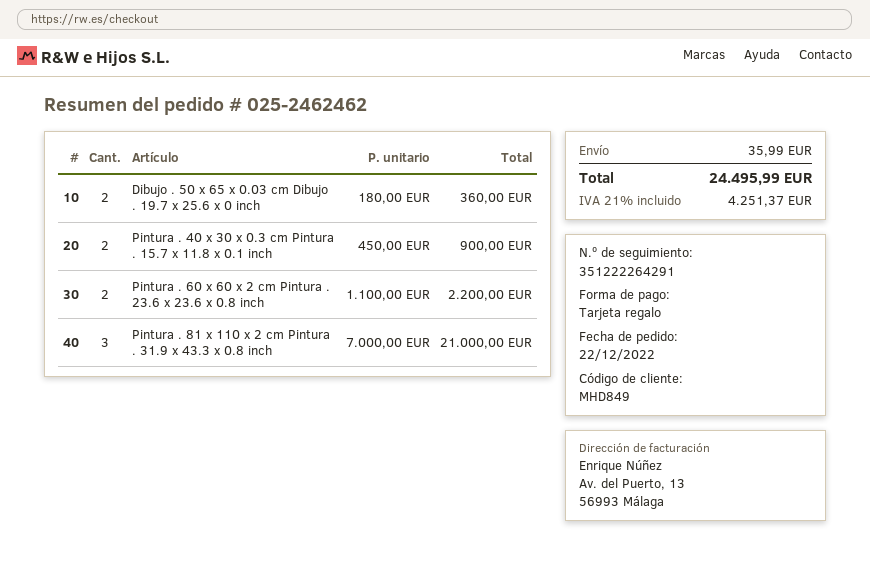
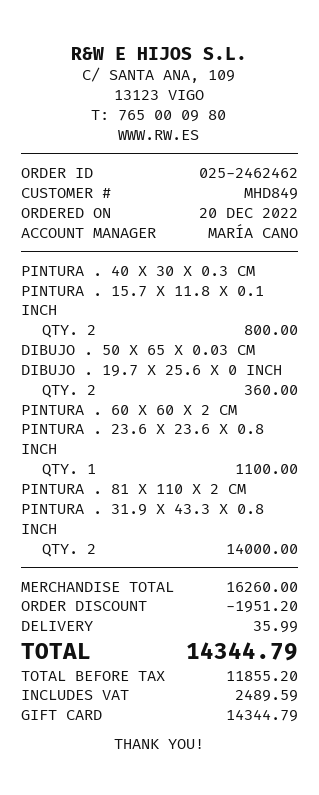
order date: 2022-12-22 -> 2022-12-20
Pintura . 40 x 30 x 0.3 cm Pintura . 15.7 x 11.8 x 0.1 inch: 2 for 900.00 -> 2 for 800.00
Pintura . 60 x 60 x 2 cm Pintura . 23.6 x 23.6 x 0.8 inch: 2 for 2200.00 -> 1 for 1100.00
Pintura . 81 x 110 x 2 cm Pintura . 31.9 x 43.3 x 0.8 inch: 3 for 21000.00 -> 2 for 14000.00
discount: none -> 1951.20
tax: 4251.37 -> 2489.59
total: 24495.99 -> 14344.79

